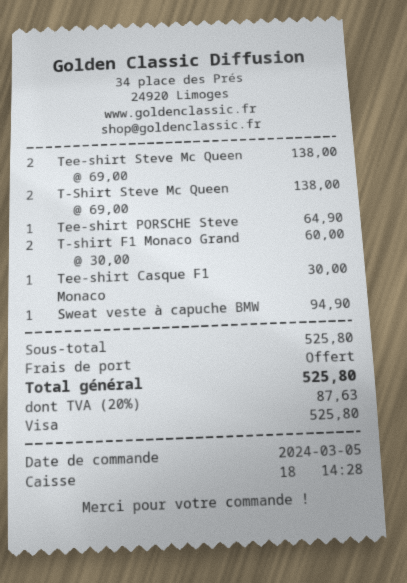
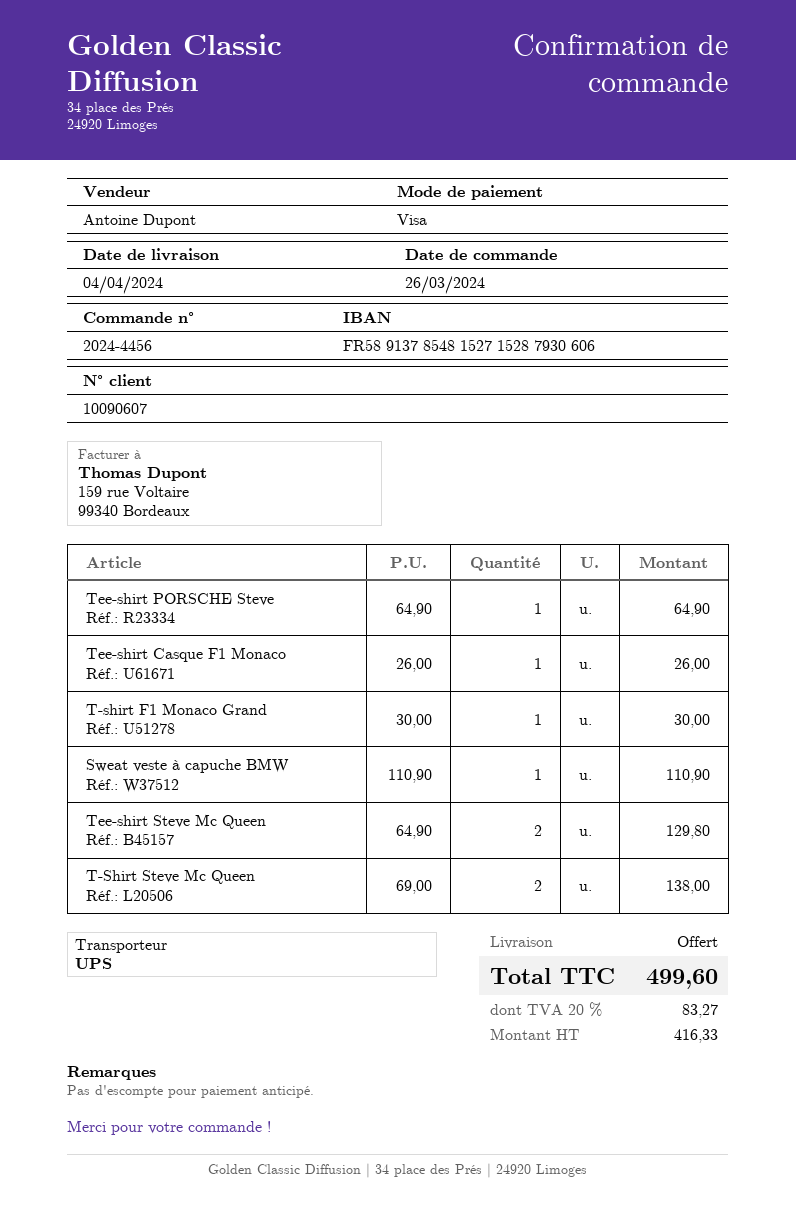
order date: 2024-03-05 -> 2024-03-26
Tee-shirt Steve Mc Queen: 2 x 69.00 = 138.00 -> 2 x 64.90 = 129.80
T-shirt F1 Monaco Grand: 2 x 30.00 = 60.00 -> 1 x 30.00 = 30.00
Tee-shirt Casque F1 Monaco: 1 x 30.00 = 30.00 -> 1 x 26.00 = 26.00
Sweat veste à capuche BMW: 1 x 94.90 = 94.90 -> 1 x 110.90 = 110.90
tax: 20% = 87.63 -> 20% = 83.27
total: 525.80 -> 499.60

